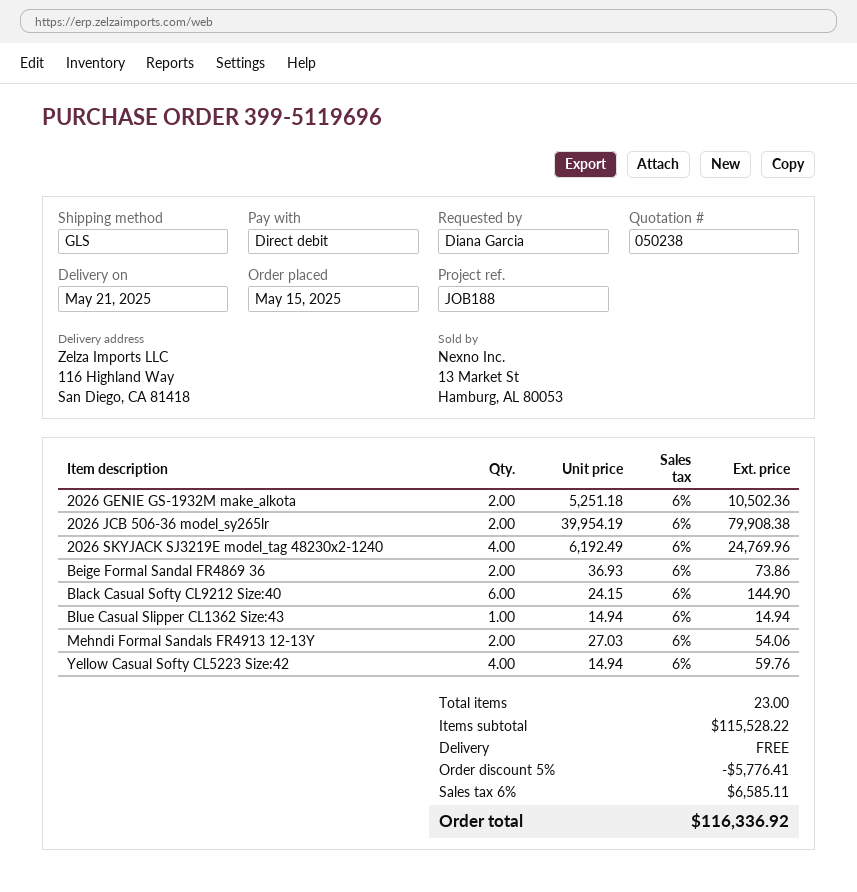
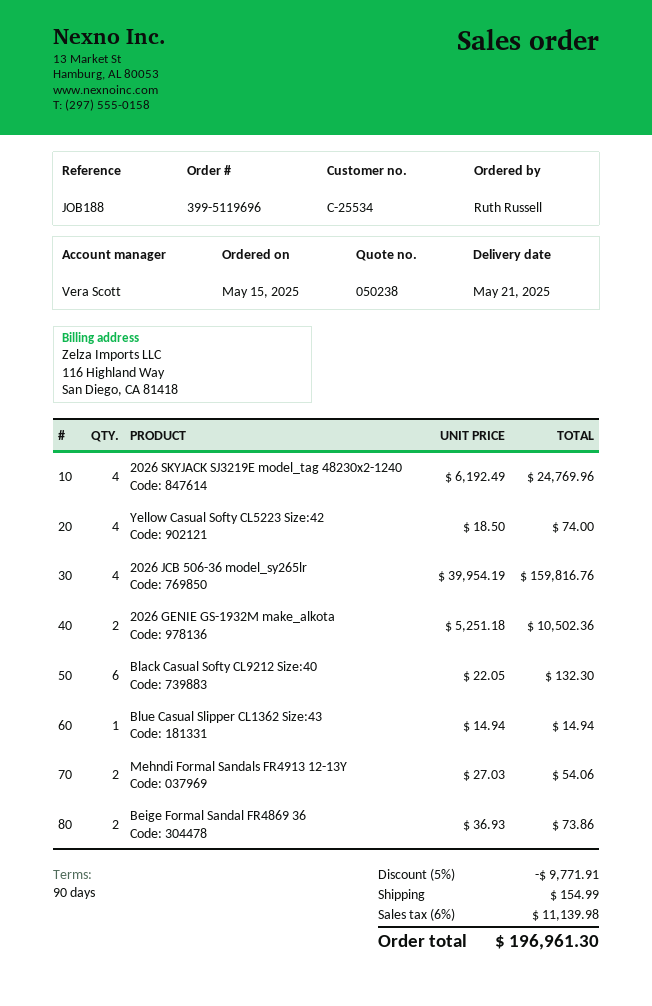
ordered by: Diana Garcia -> Ruth Russell
2026 JCB 506-36 model_sy265lr: 2 x 39954.19 = 79908.38 -> 4 x 39954.19 = 159816.76
Black Casual Softy CL9212 Size:40: 6 x 24.15 = 144.90 -> 6 x 22.05 = 132.30
Yellow Casual Softy CL5223 Size:42: 4 x 14.94 = 59.76 -> 4 x 18.50 = 74.00
discount: 5% = 5776.41 -> 5% = 9771.91
shipping: 0.00 -> 154.99
tax: 6% = 6585.11 -> 6% = 11139.98
total: 116336.92 -> 196961.30

